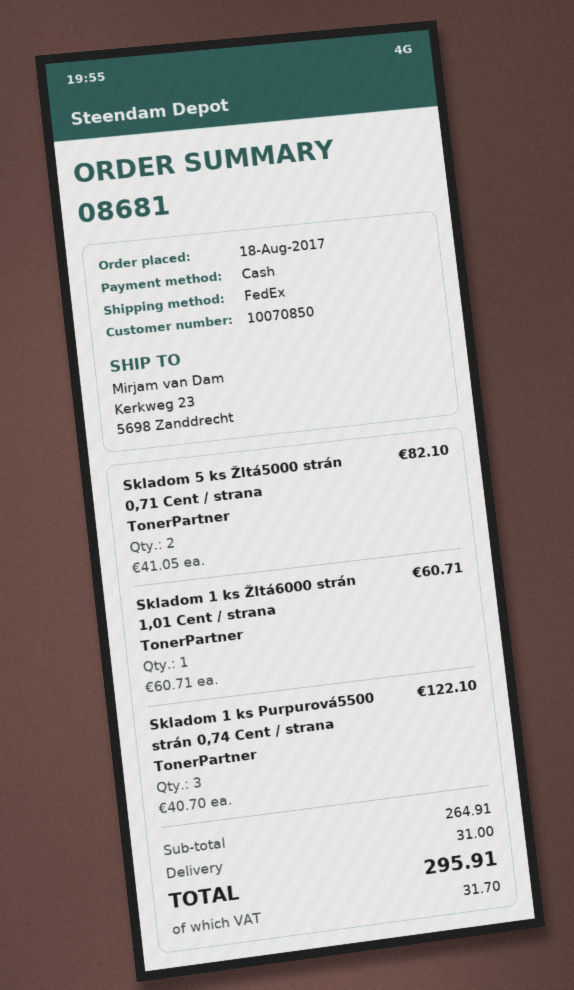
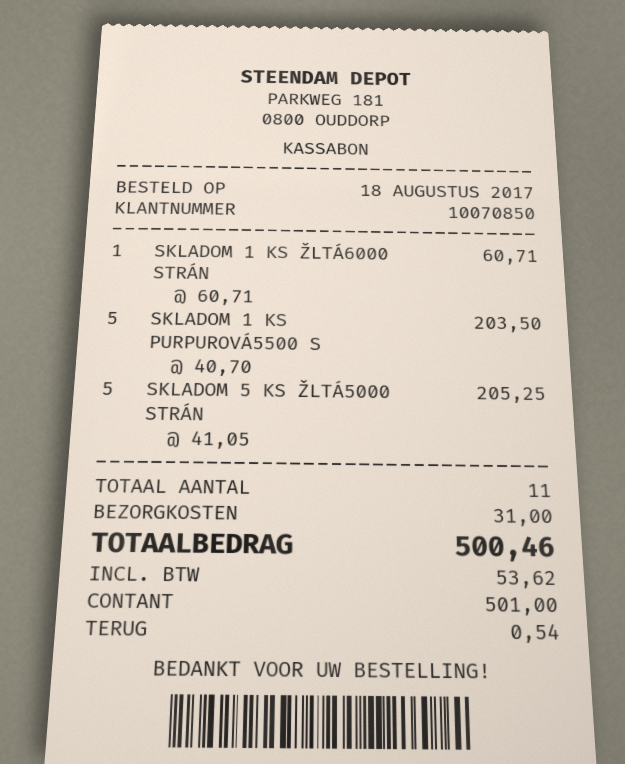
Skladom 5 ks Žltá5000 strán 0,71 Cent / strana TonerPartner: 2 x 41.05 = 82.10 -> 5 x 41.05 = 205.25
Skladom 1 ks Purpurová5500 strán 0,74 Cent / strana TonerPartner: 3 x 40.70 = 122.10 -> 5 x 40.70 = 203.50
tax: 31.70 -> 53.62
total: 295.91 -> 500.46

